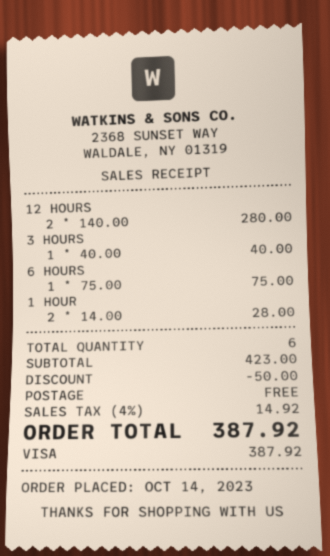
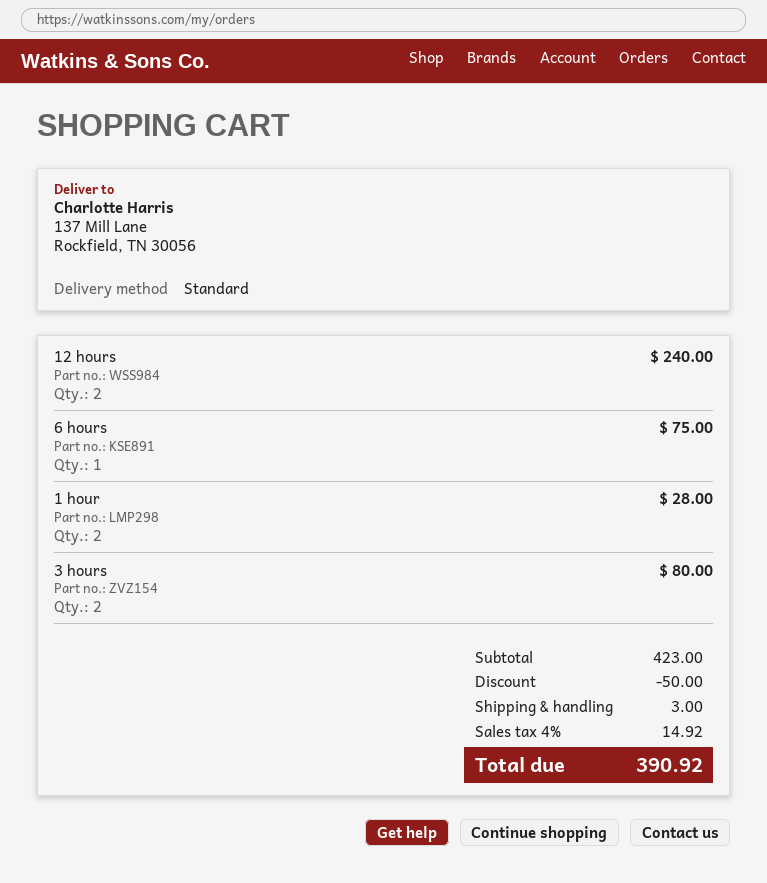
12 HOURS: 2 for 280.00 -> 2 for 240.00
3 HOURS: 1 for 40.00 -> 2 for 80.00
shipping: 0.00 -> 3.00
total: 387.92 -> 390.92

